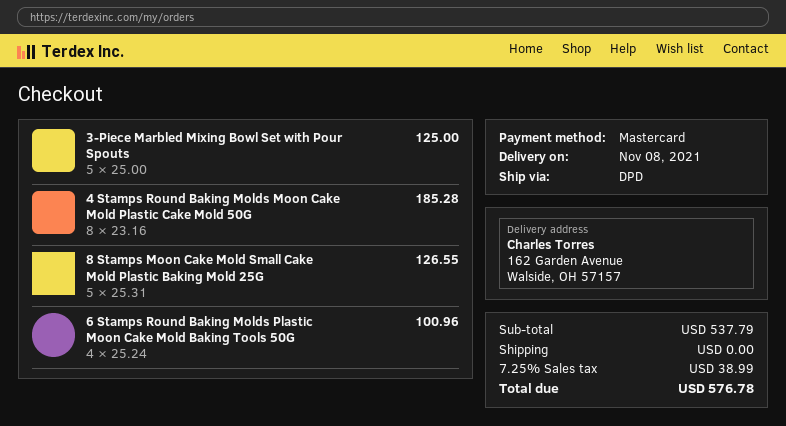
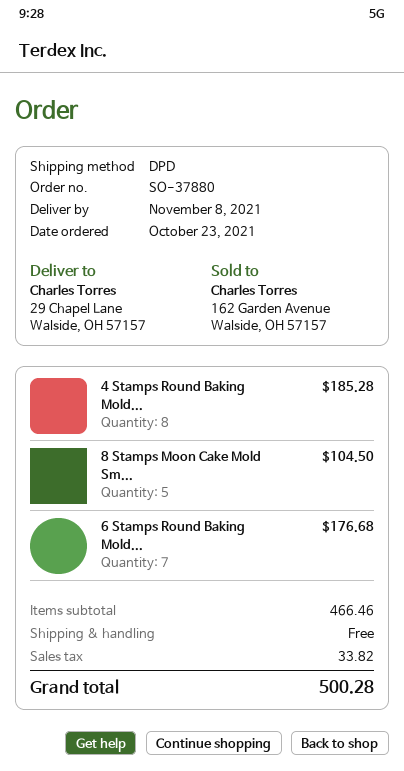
ship to: 162 Garden Avenue, Walside, OH 57157 -> 29 Chapel Lane, Walside, OH 57157
3-Piece Marbled Mixing Bowl Set with Pour Spouts: 5 for 125.00 -> none
8 Stamps Moon Cake Mold Small Cake Mold Plastic Baking Mold 25G: 5 for 126.55 -> 5 for 104.50
6 Stamps Round Baking Molds Plastic Moon Cake Mold Baking Tools 50G: 4 for 100.96 -> 7 for 176.68
subtotal: 537.79 -> 466.46
tax: 38.99 -> 33.82
total: 576.78 -> 500.28

